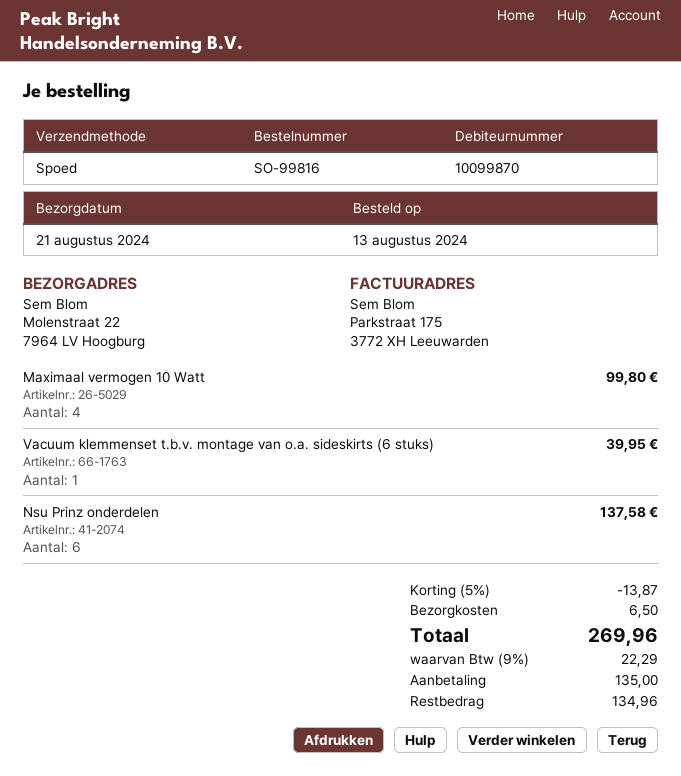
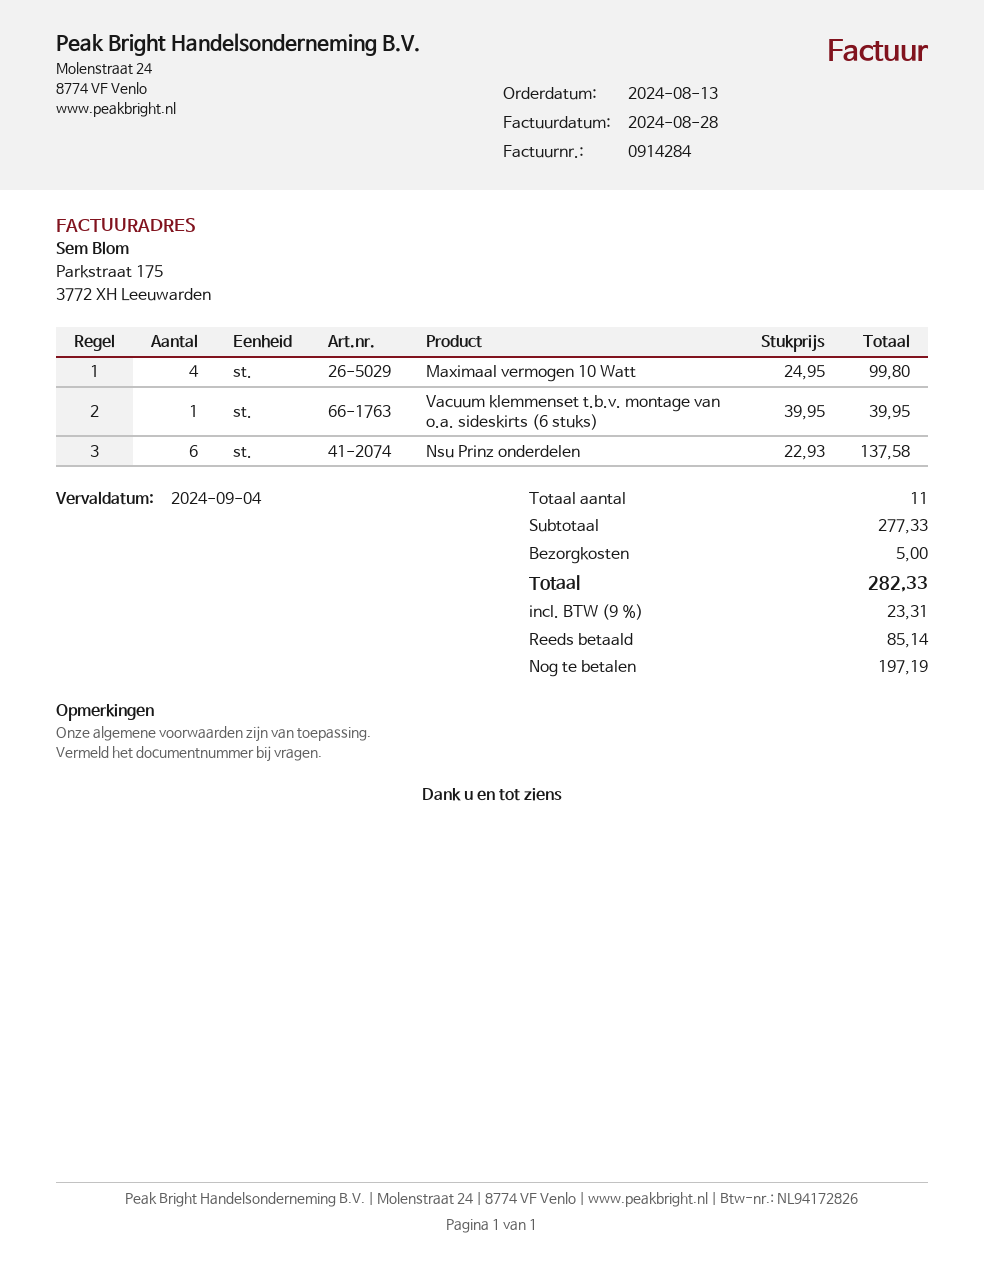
discount: 5% = 13.87 -> none
shipping: 6.50 -> 5.00
tax: 9% = 22.29 -> 9% = 23.31
total: 269.96 -> 282.33
deposit: 135.00 -> 85.14
balance: 134.96 -> 197.19

